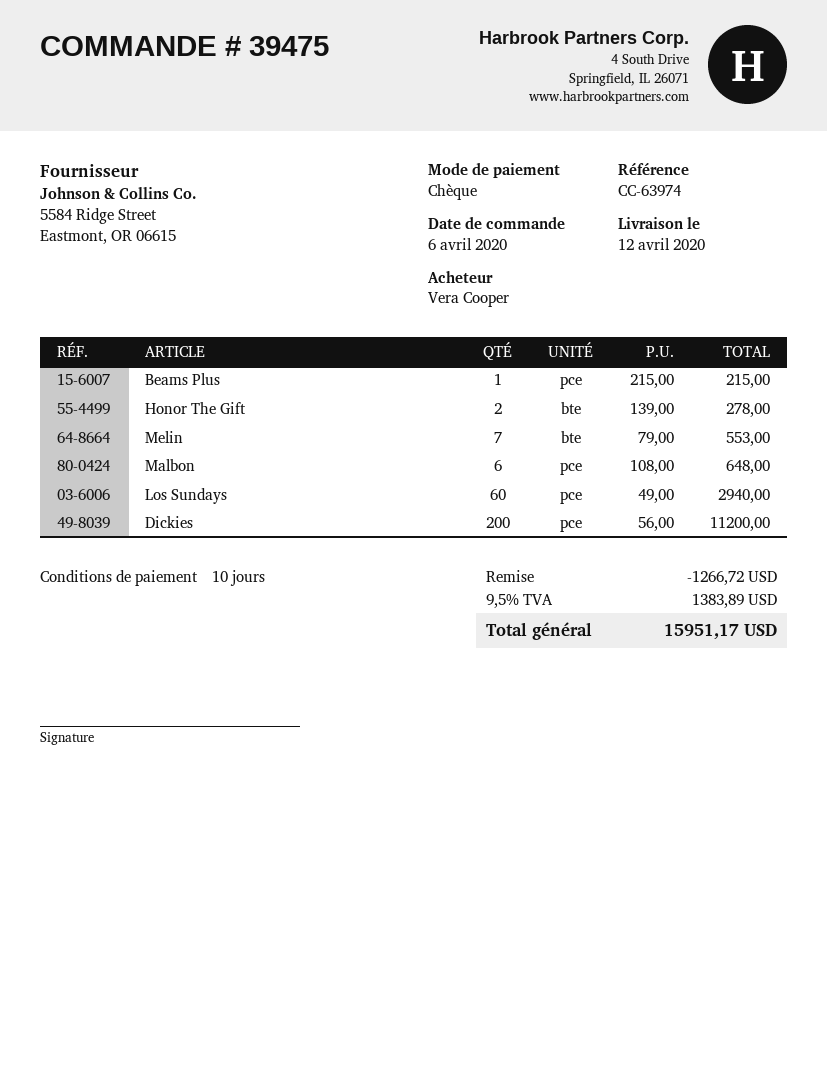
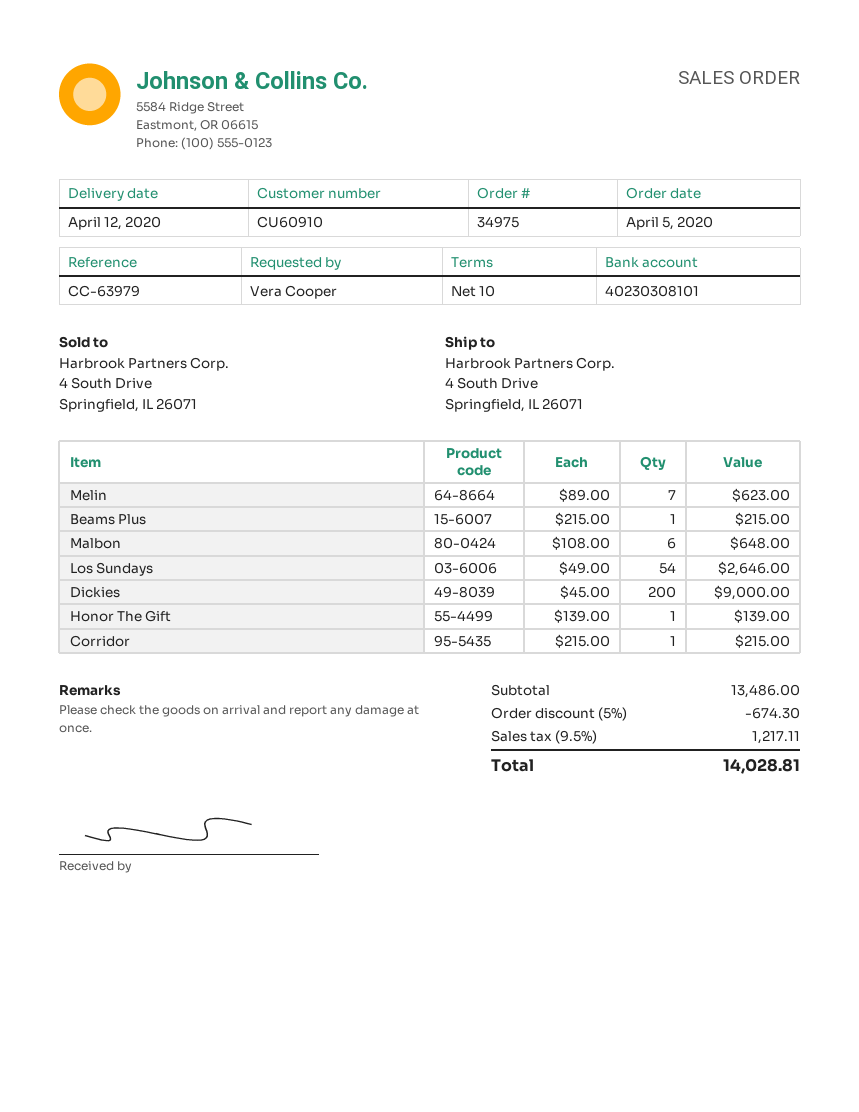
order number: 39475 -> 34975
order date: 2020-04-06 -> 2020-04-05
reference: CC-63974 -> CC-63979
Honor The Gift: 2 x 139.00 = 278.00 -> 1 x 139.00 = 139.00
Melin: 7 x 79.00 = 553.00 -> 7 x 89.00 = 623.00
Los Sundays: 60 x 49.00 = 2940.00 -> 54 x 49.00 = 2646.00
Dickies: 200 x 56.00 = 11200.00 -> 200 x 45.00 = 9000.00
Corridor: none -> 1 x 215.00 = 215.00
discount: 1266.72 -> 674.30
tax: 9.5% = 1383.89 -> 9.5% = 1217.11
total: 15951.17 -> 14028.81

